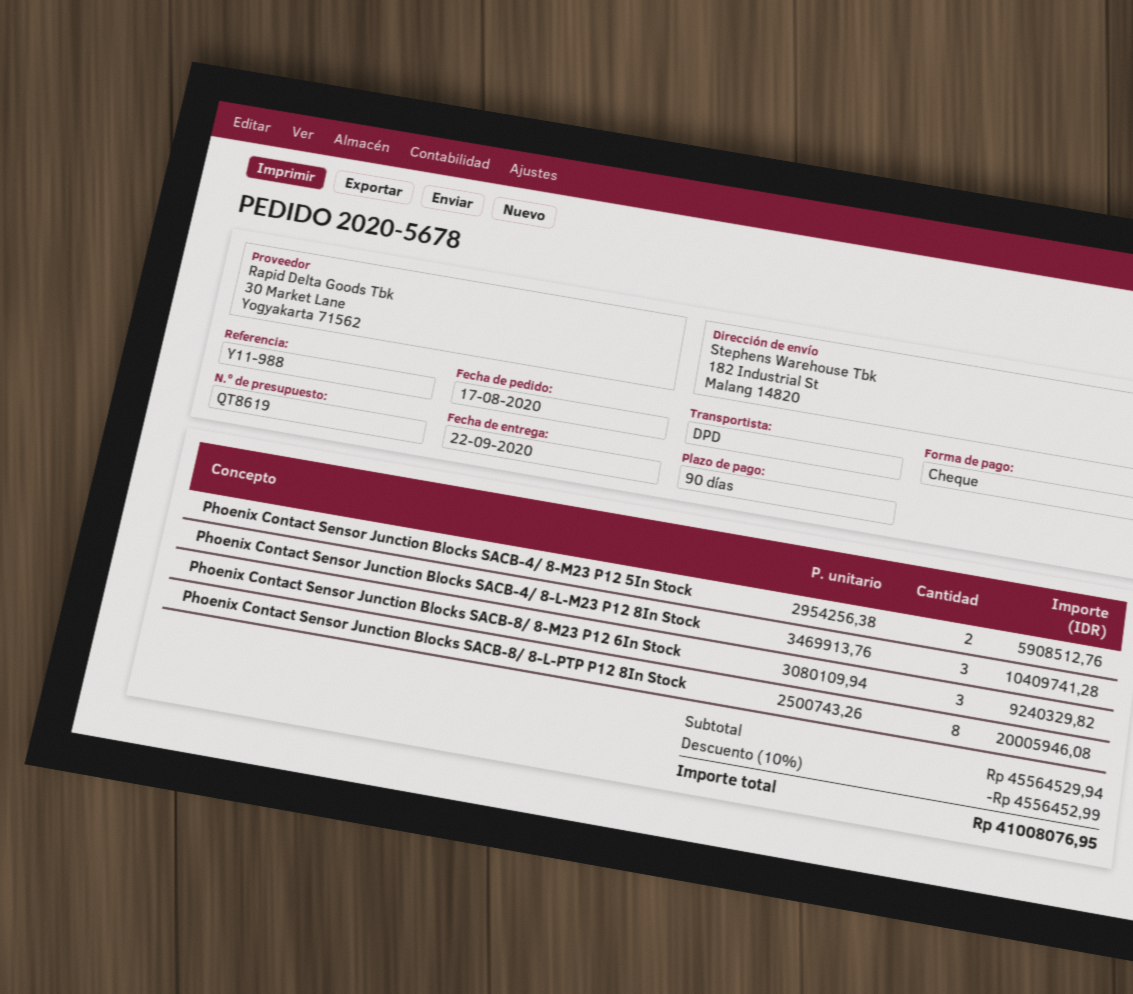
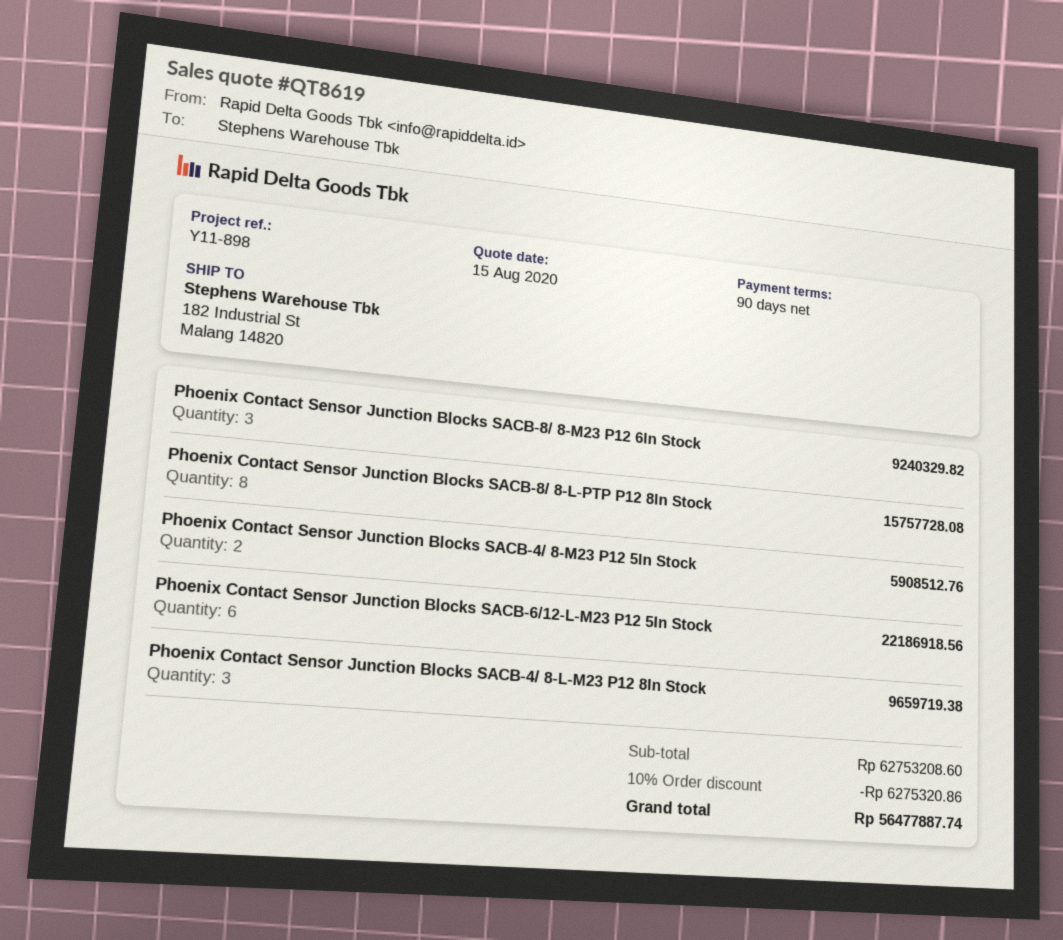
reference: Y11-988 -> Y11-898
Phoenix Contact Sensor Junction Blocks SACB-4/ 8-L-M23 P12 8In Stock: 3 for 10409741.28 -> 3 for 9659719.38
Phoenix Contact Sensor Junction Blocks SACB-8/ 8-L-PTP P12 8In Stock: 8 for 20005946.08 -> 8 for 15757728.08
Phoenix Contact Sensor Junction Blocks SACB-6/12-L-M23 P12 5In Stock: none -> 6 for 22186918.56
subtotal: 45564529.94 -> 62753208.60
discount: 10% = 4556452.99 -> 10% = 6275320.86
total: 41008076.95 -> 56477887.74

